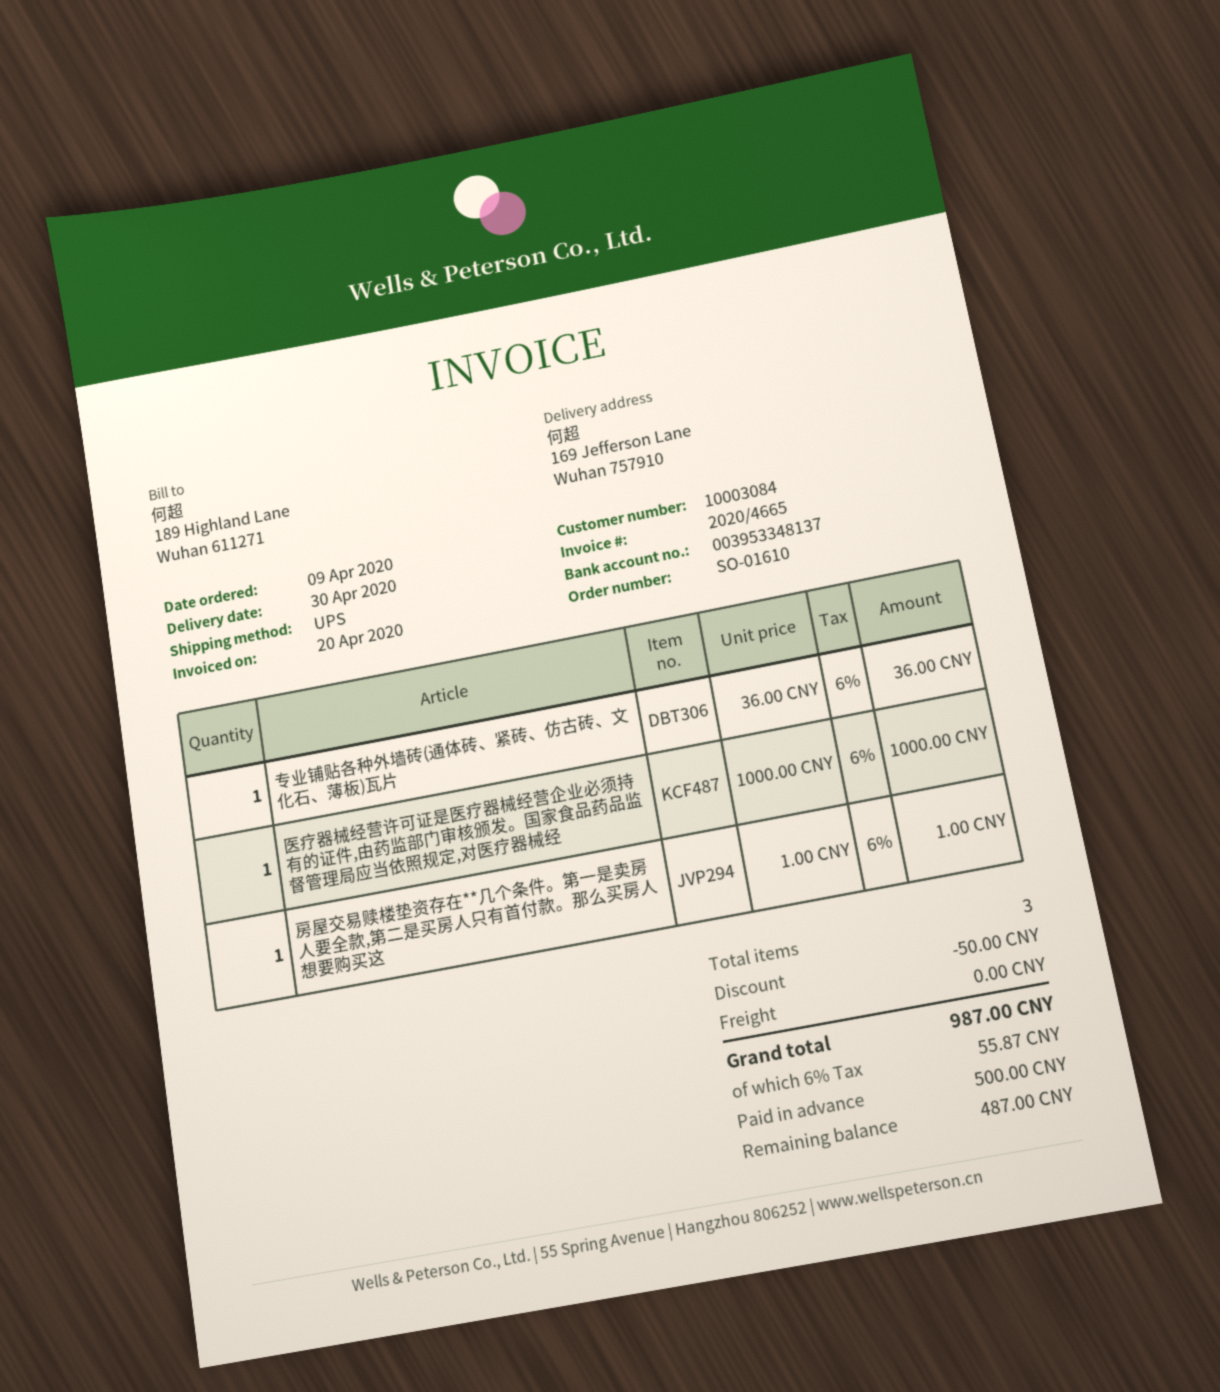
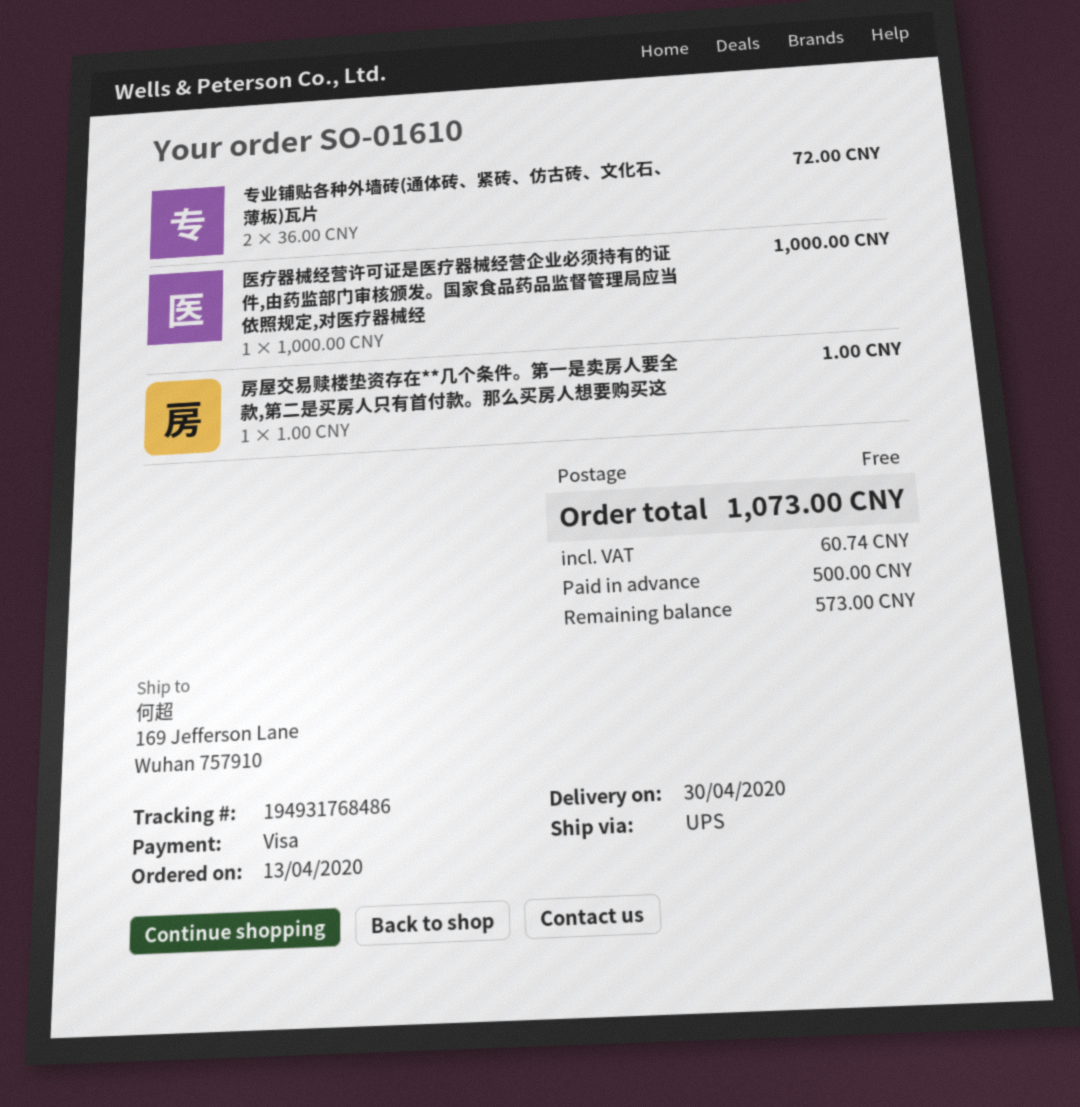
order date: 2020-04-09 -> 2020-04-13
专业铺贴各种外墙砖(通体砖、紧砖、仿古砖、文化石、薄板)瓦片: 1 x 36.00 = 36.00 -> 2 x 36.00 = 72.00
discount: 50.00 -> none
tax: 55.87 -> 60.74
total: 987.00 -> 1073.00
balance: 487.00 -> 573.00

